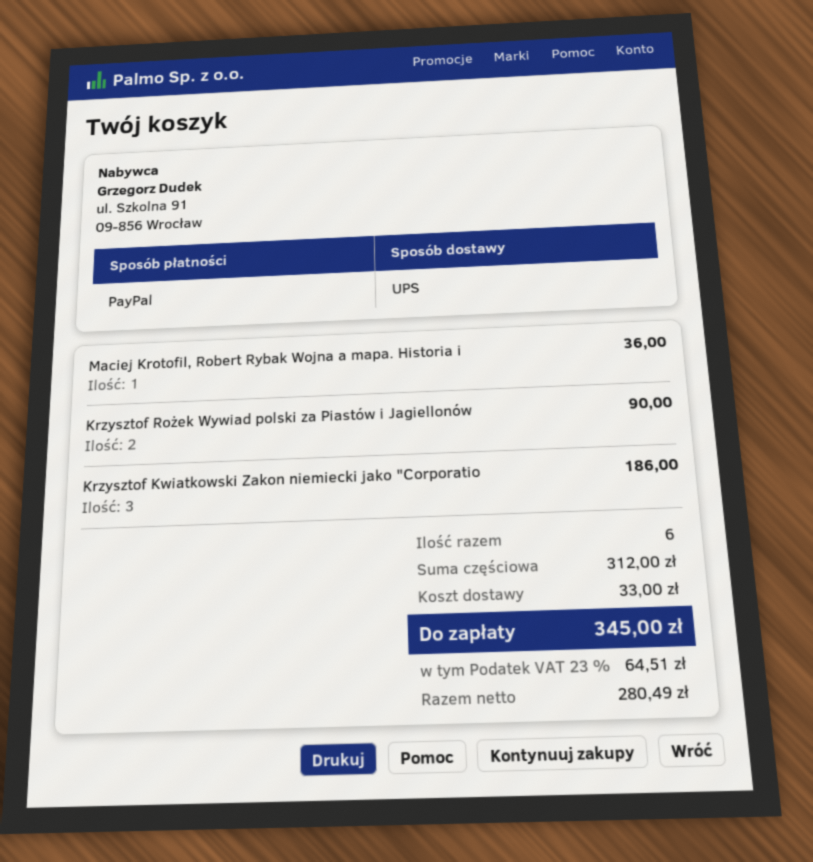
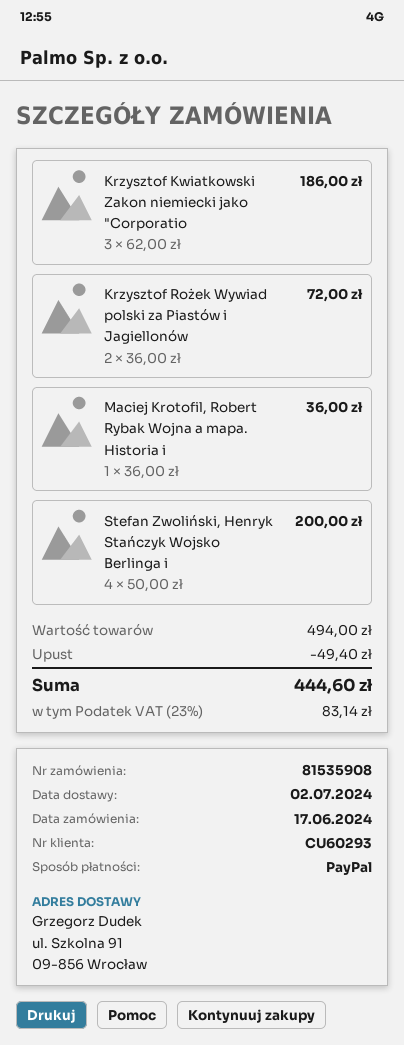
Krzysztof Rożek Wywiad polski za Piastów i Jagiellonów: 2 for 90.00 -> 2 for 72.00
Stefan Zwoliński, Henryk Stańczyk Wojsko Berlinga i: none -> 4 for 200.00
subtotal: 312.00 -> 494.00
discount: none -> 49.40
shipping: 33.00 -> none
tax: 23% = 64.51 -> 23% = 83.14
total: 345.00 -> 444.60

